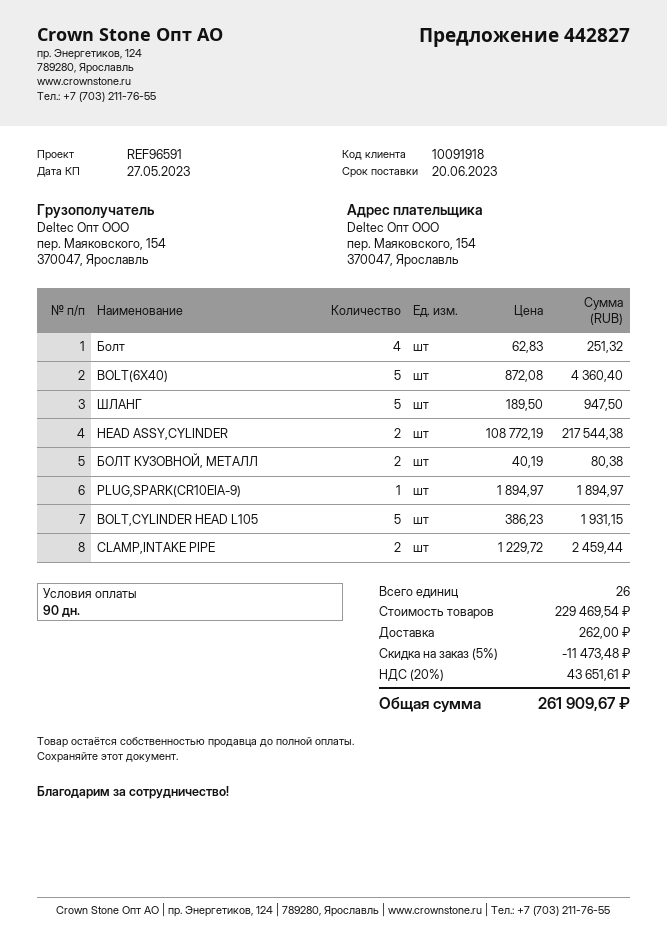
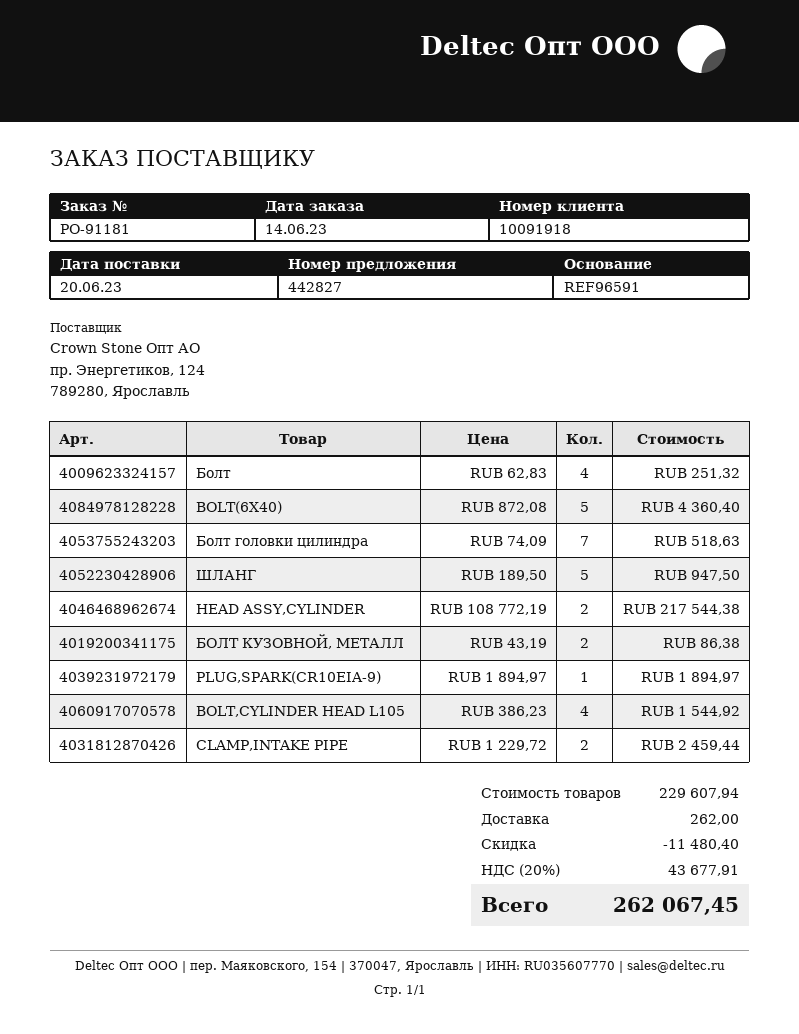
БОЛТ КУЗОВНОЙ, МЕТАЛЛ: 2 x 40.19 = 80.38 -> 2 x 43.19 = 86.38
BOLT,CYLINDER HEAD L105: 5 x 386.23 = 1931.15 -> 4 x 386.23 = 1544.92
Болт головки цилиндра: none -> 7 x 74.09 = 518.63
subtotal: 229469.54 -> 229607.94
discount: 11473.48 -> 11480.40
tax: 20% = 43651.61 -> 20% = 43677.91
total: 261909.67 -> 262067.45

